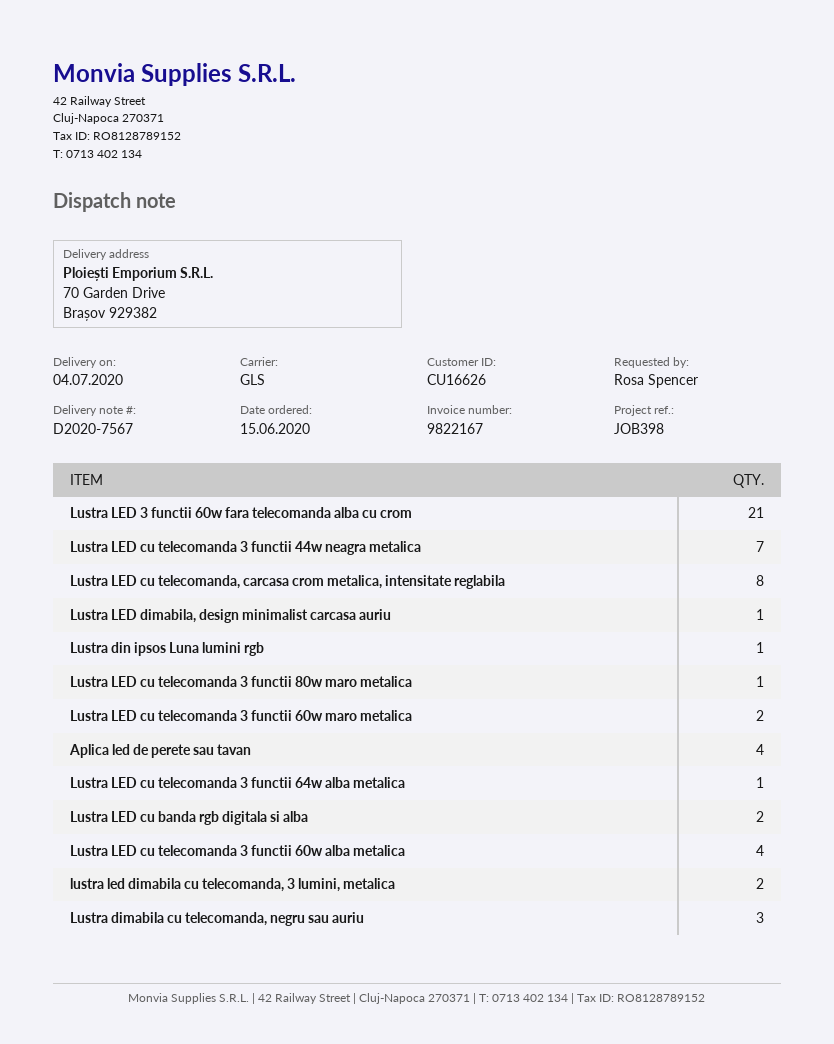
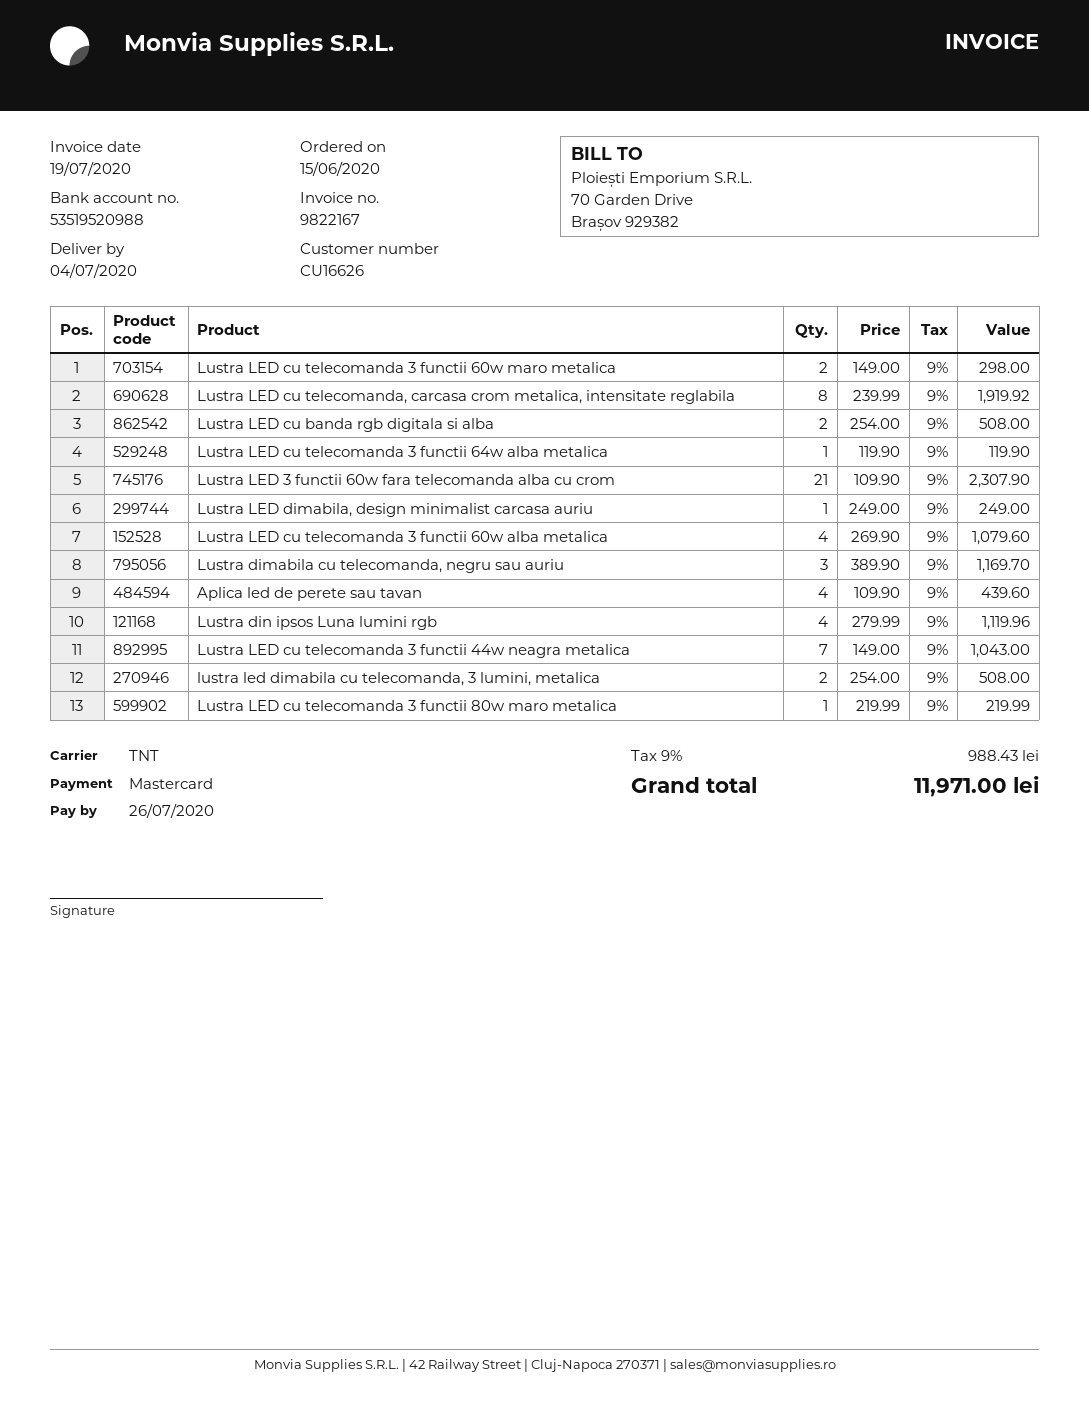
shipping method: GLS -> TNT
Lustra din ipsos Luna lumini rgb: 1 -> 4

